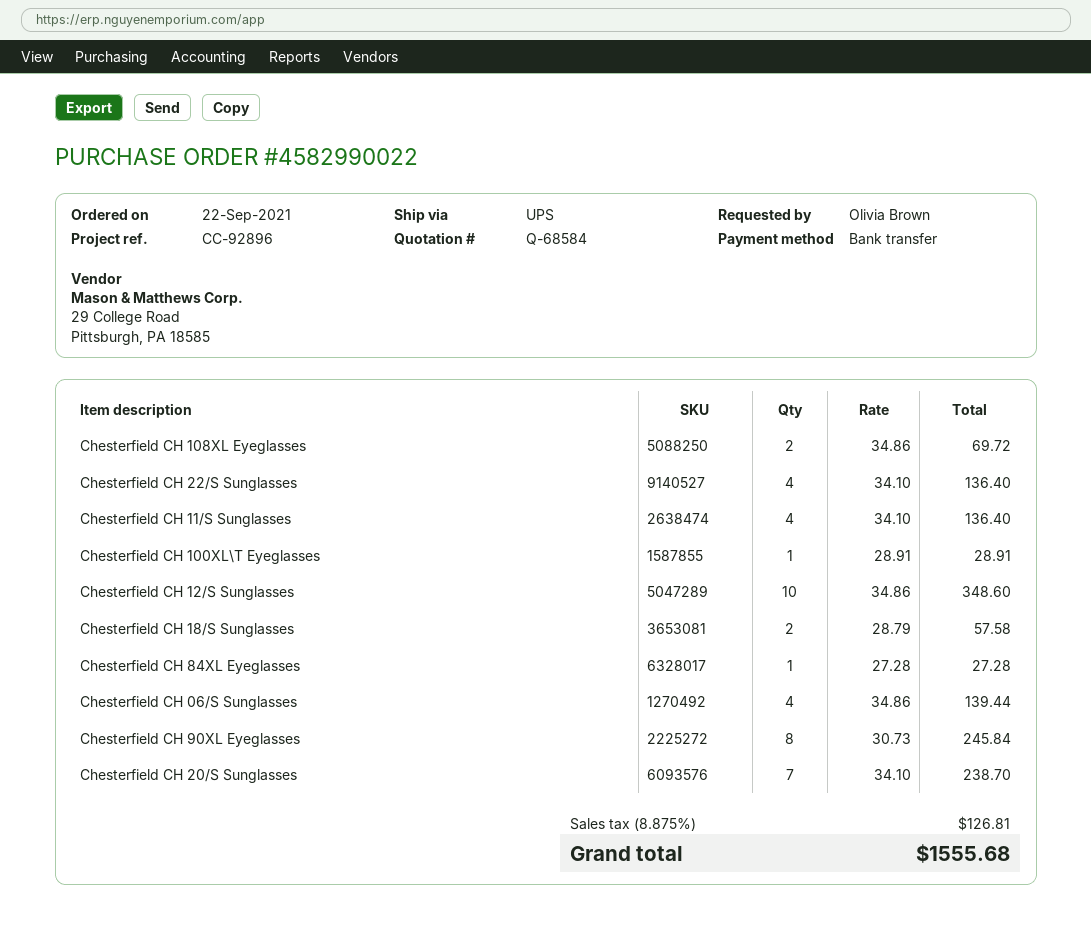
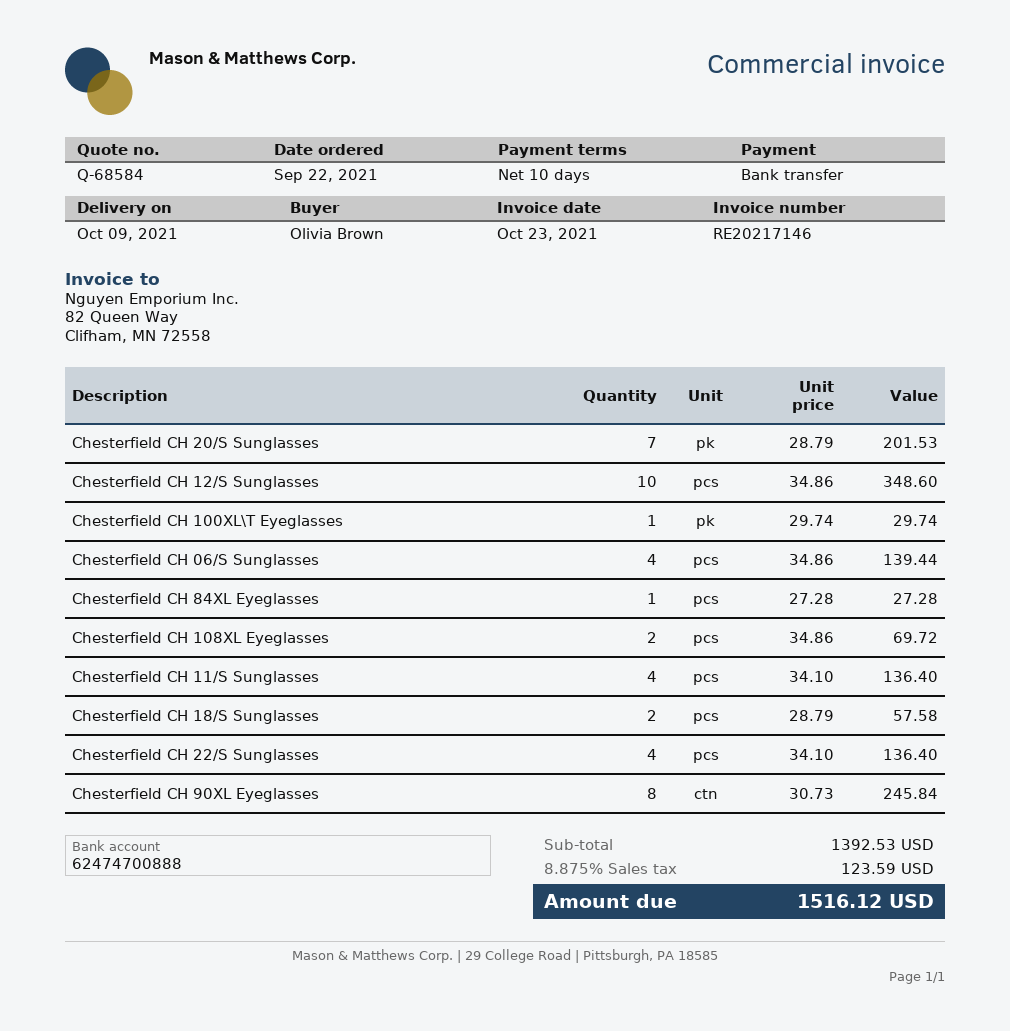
Chesterfield CH 100XL\T Eyeglasses: 1 x 28.91 = 28.91 -> 1 x 29.74 = 29.74
Chesterfield CH 20/S Sunglasses: 7 x 34.10 = 238.70 -> 7 x 28.79 = 201.53
tax: 8.875% = 126.81 -> 8.875% = 123.59
total: 1555.68 -> 1516.12

